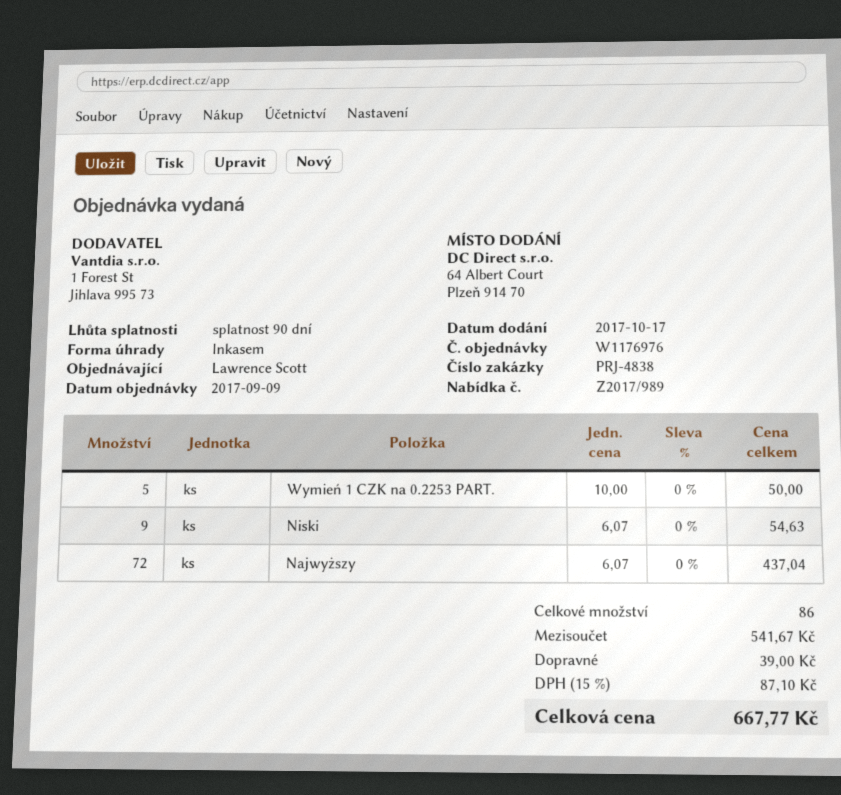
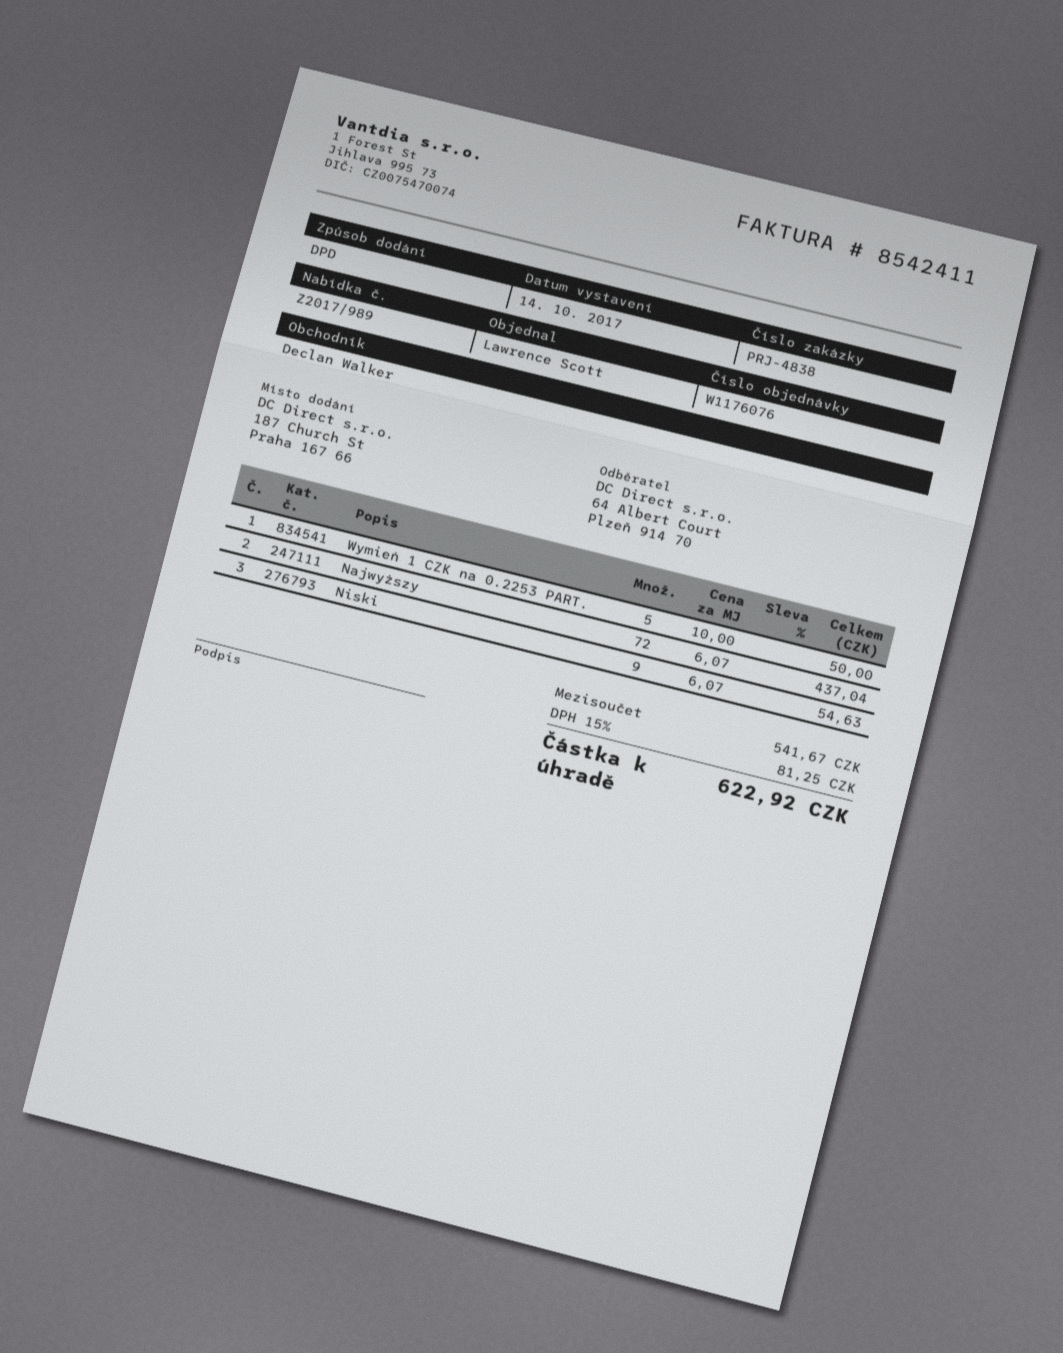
order number: W1176976 -> W1176076
ship to: 64 Albert Court, Plzeň 914 70 -> 187 Church St, Praha 167 66
shipping: 39.00 -> none
tax: 15% = 87.10 -> 15% = 81.25
total: 667.77 -> 622.92

